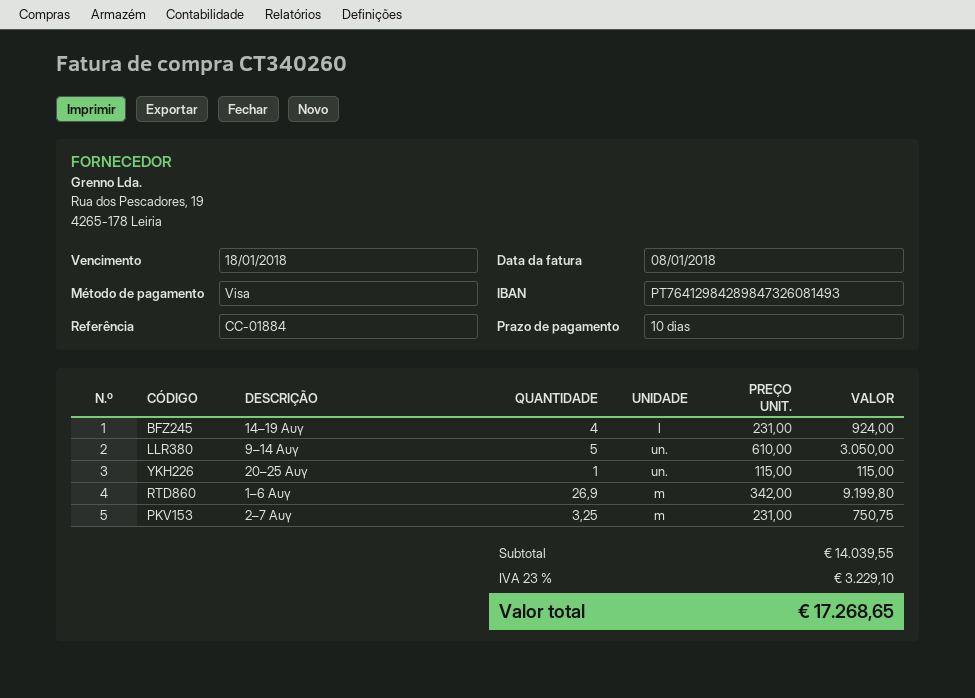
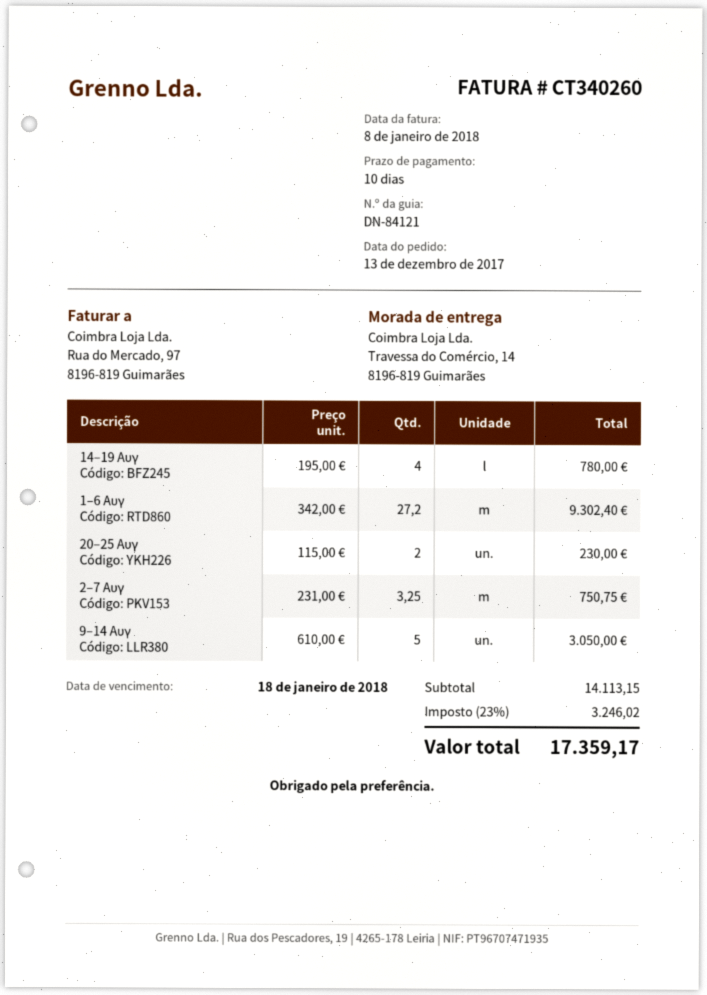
14–19 Αυγ: 4 x 231.00 = 924.00 -> 4 x 195.00 = 780.00
20–25 Αυγ: 1 x 115.00 = 115.00 -> 2 x 115.00 = 230.00
1–6 Αυγ: 26.9 x 342.00 = 9199.80 -> 27.2 x 342.00 = 9302.40
subtotal: 14039.55 -> 14113.15
tax: 23% = 3229.10 -> 23% = 3246.02
total: 17268.65 -> 17359.17

